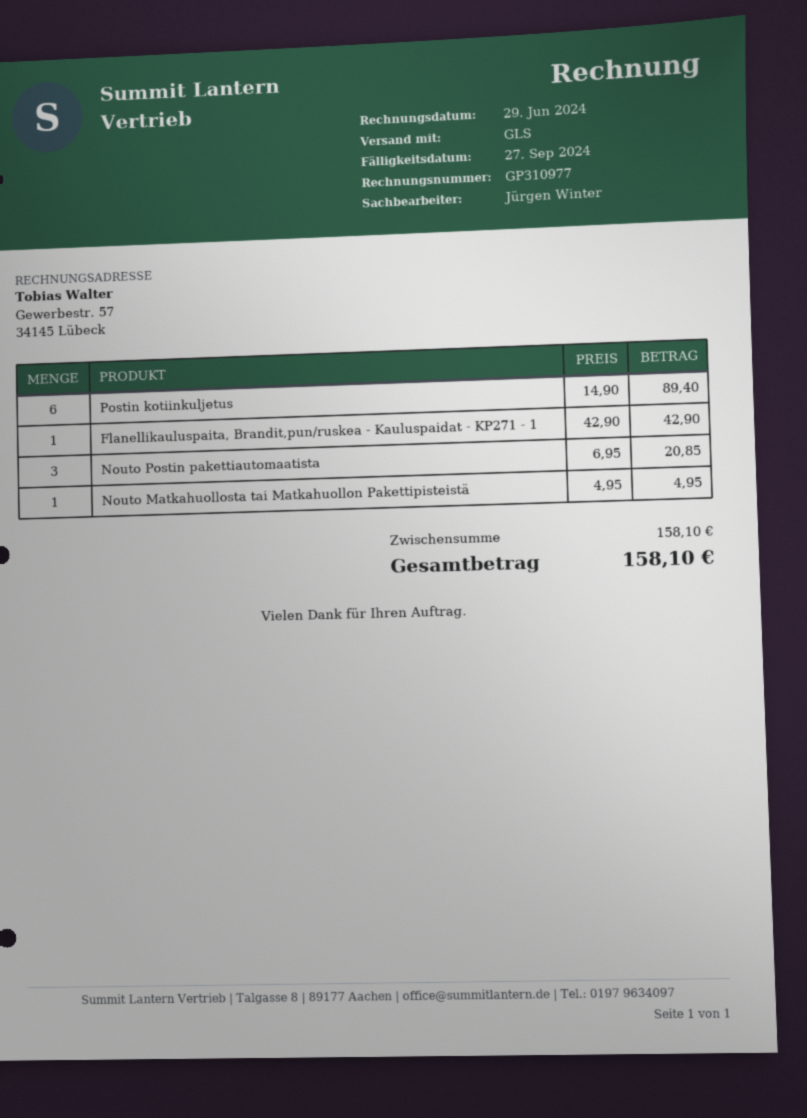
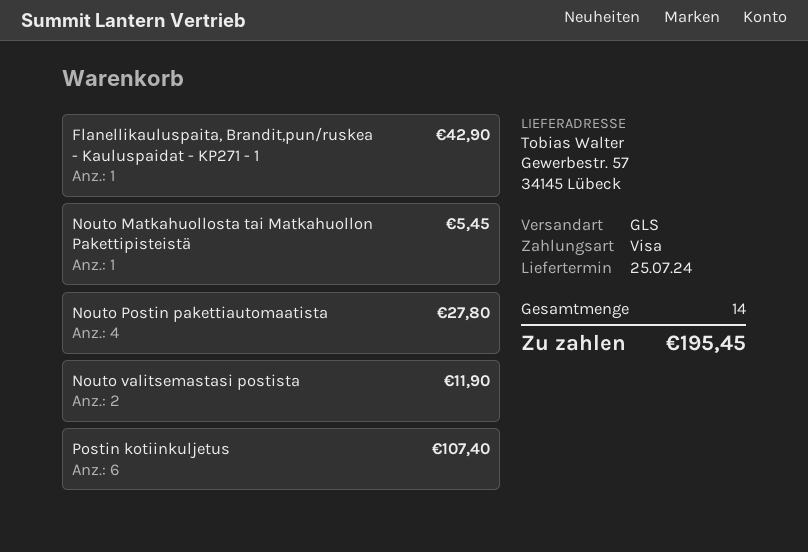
Postin kotiinkuljetus: 6 for 89.40 -> 6 for 107.40
Nouto Postin pakettiautomaatista: 3 for 20.85 -> 4 for 27.80
Nouto Matkahuollosta tai Matkahuollon Pakettipisteistä: 1 for 4.95 -> 1 for 5.45
Nouto valitsemastasi postista: none -> 2 for 11.90
total: 158.10 -> 195.45

